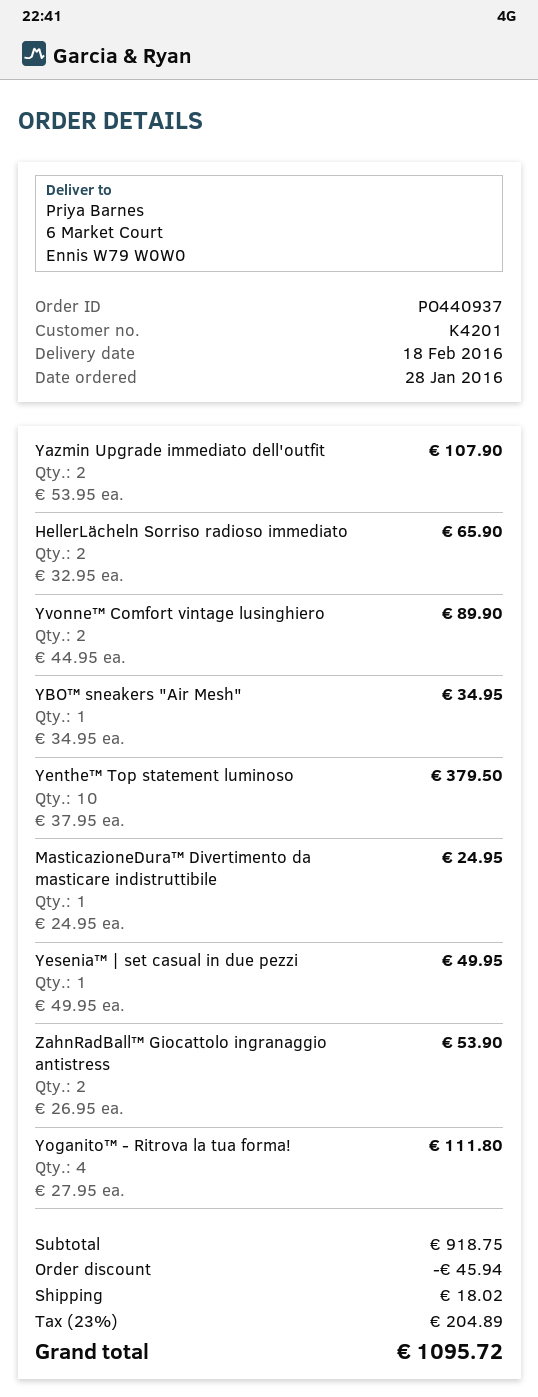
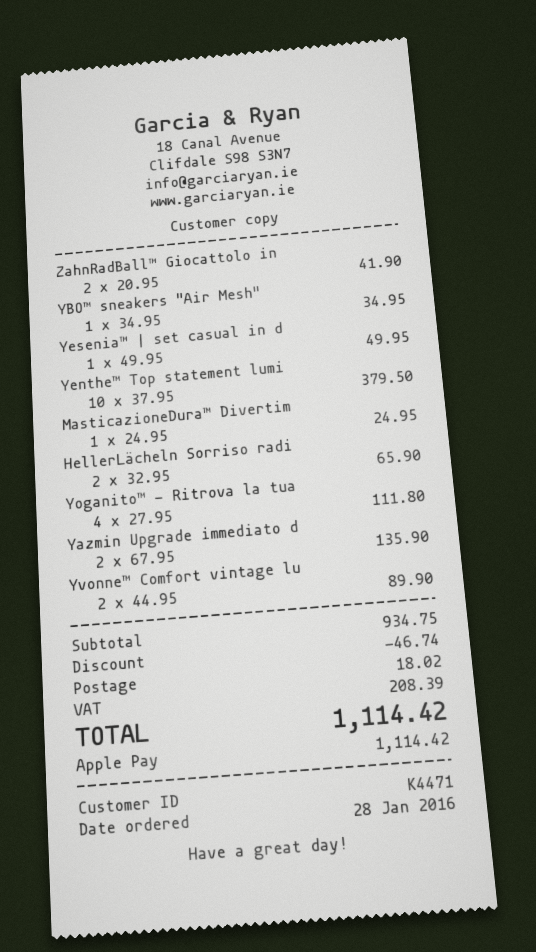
customer number: K4201 -> K4471
Yazmin Upgrade immediato dell'outfit: 2 x 53.95 = 107.90 -> 2 x 67.95 = 135.90
ZahnRadBall™ Giocattolo ingranaggio antistress: 2 x 26.95 = 53.90 -> 2 x 20.95 = 41.90
subtotal: 918.75 -> 934.75
discount: 45.94 -> 46.74
tax: 204.89 -> 208.39
total: 1095.72 -> 1114.42

